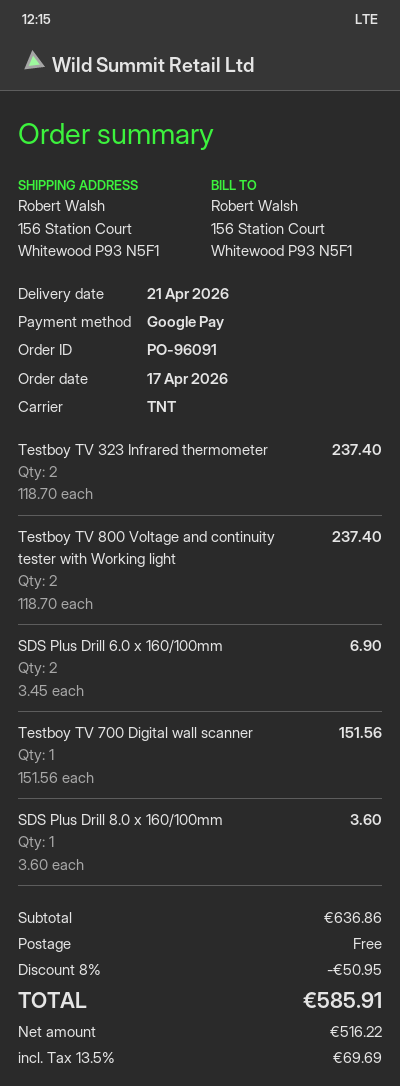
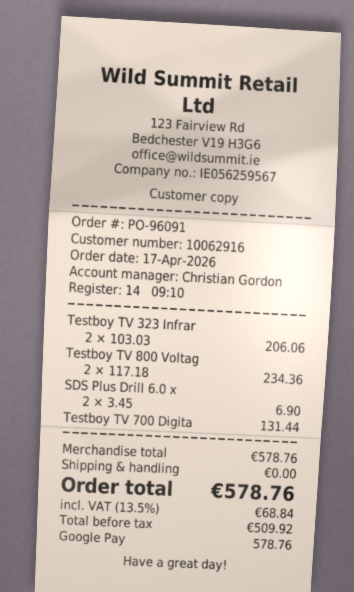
Testboy TV 323 Infrared thermometer: 2 x 118.70 = 237.40 -> 2 x 103.03 = 206.06
Testboy TV 800 Voltage and continuity tester with Working light: 2 x 118.70 = 237.40 -> 2 x 117.18 = 234.36
Testboy TV 700 Digital wall scanner: 1 x 151.56 = 151.56 -> 1 x 131.44 = 131.44
SDS Plus Drill 8.0 x 160/100mm: 1 x 3.60 = 3.60 -> none
subtotal: 636.86 -> 578.76
discount: 8% = 50.95 -> none
net: 516.22 -> 509.92
tax: 13.5% = 69.69 -> 13.5% = 68.84
total: 585.91 -> 578.76

